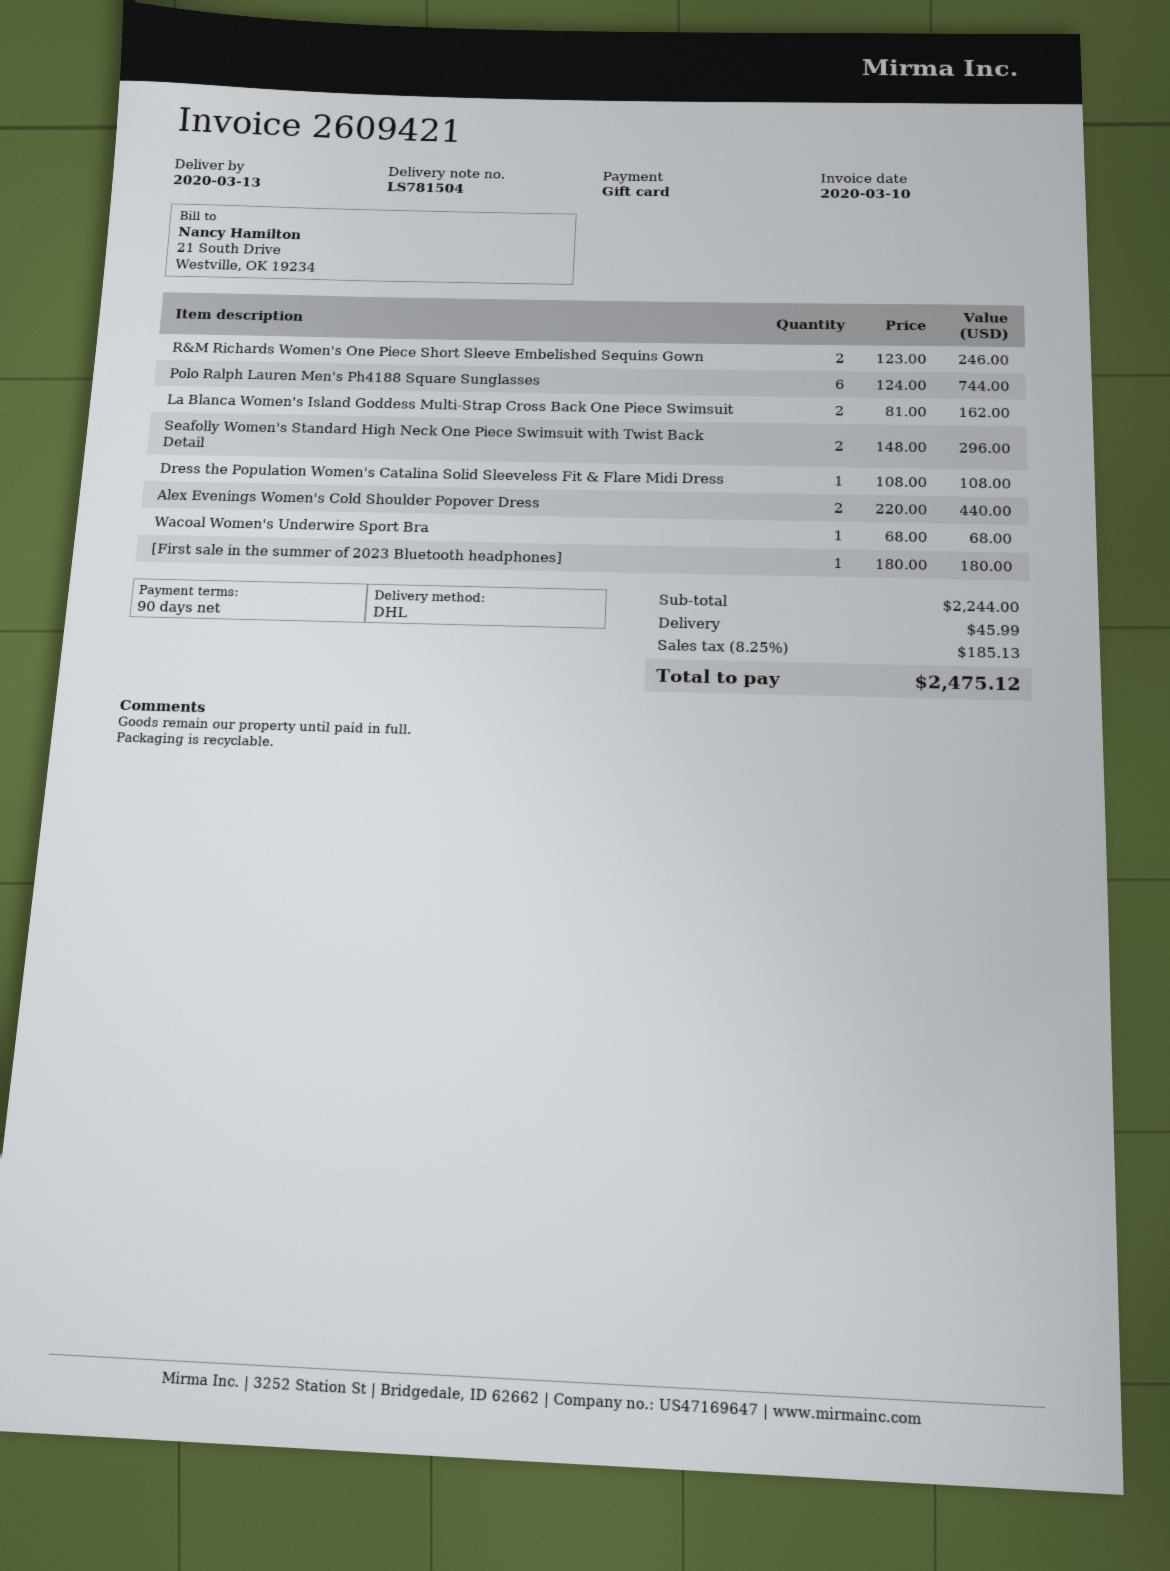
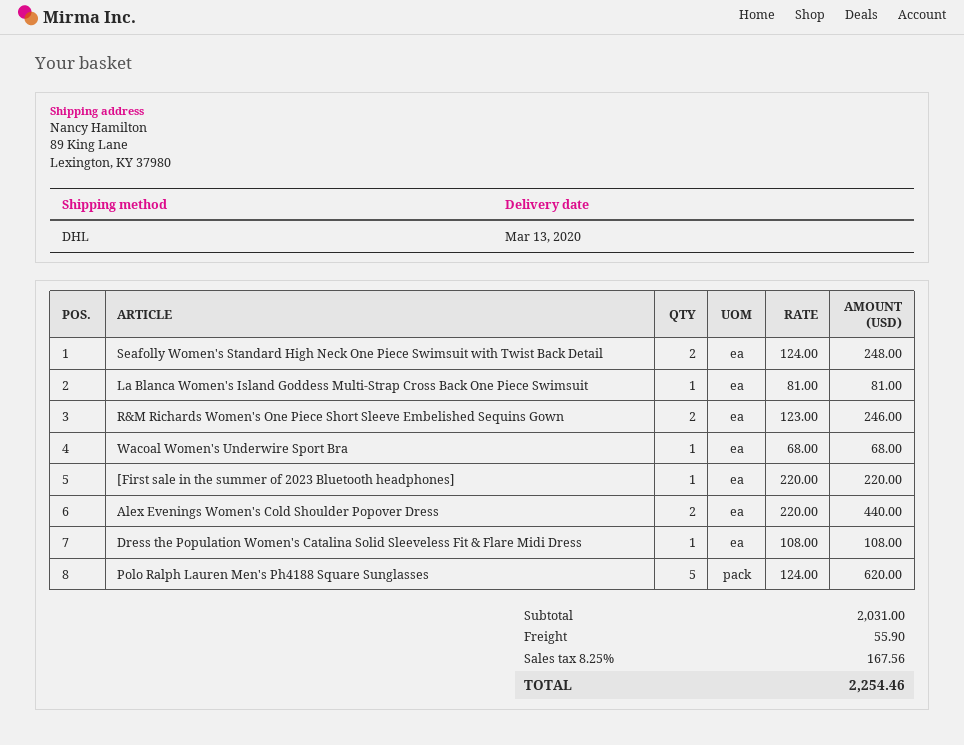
Polo Ralph Lauren Men's Ph4188 Square Sunglasses: 6 x 124.00 = 744.00 -> 5 x 124.00 = 620.00
La Blanca Women's Island Goddess Multi-Strap Cross Back One Piece Swimsuit: 2 x 81.00 = 162.00 -> 1 x 81.00 = 81.00
Seafolly Women's Standard High Neck One Piece Swimsuit with Twist Back Detail: 2 x 148.00 = 296.00 -> 2 x 124.00 = 248.00
[First sale in the summer of 2023 Bluetooth headphones]: 1 x 180.00 = 180.00 -> 1 x 220.00 = 220.00
subtotal: 2244.00 -> 2031.00
shipping: 45.99 -> 55.90
tax: 8.25% = 185.13 -> 8.25% = 167.56
total: 2475.12 -> 2254.46

